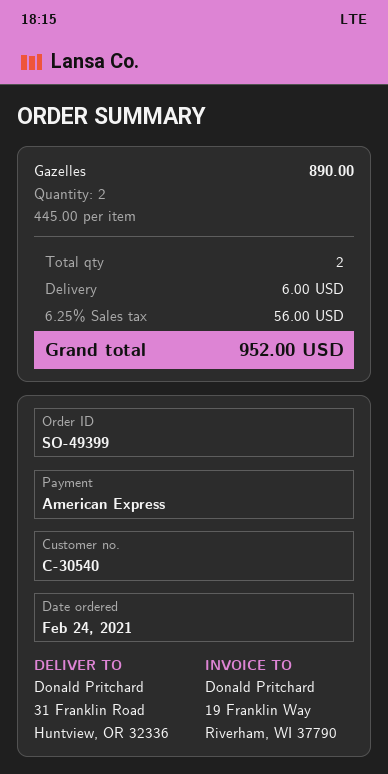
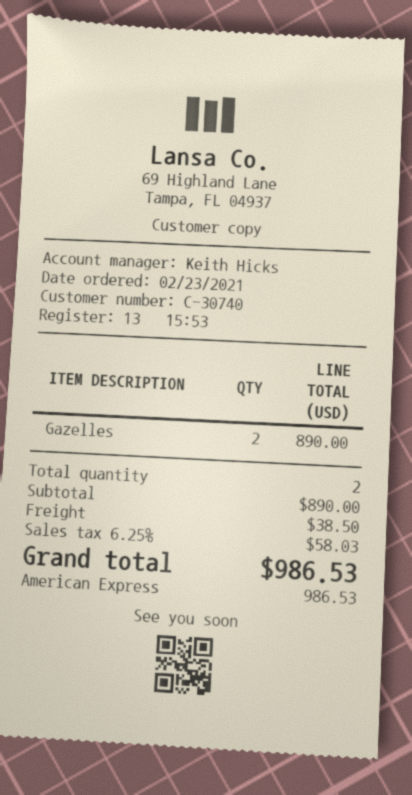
order date: 2021-02-24 -> 2021-02-23
customer number: C-30540 -> C-30740
shipping: 6.00 -> 38.50
tax: 6.25% = 56.00 -> 6.25% = 58.03
total: 952.00 -> 986.53

